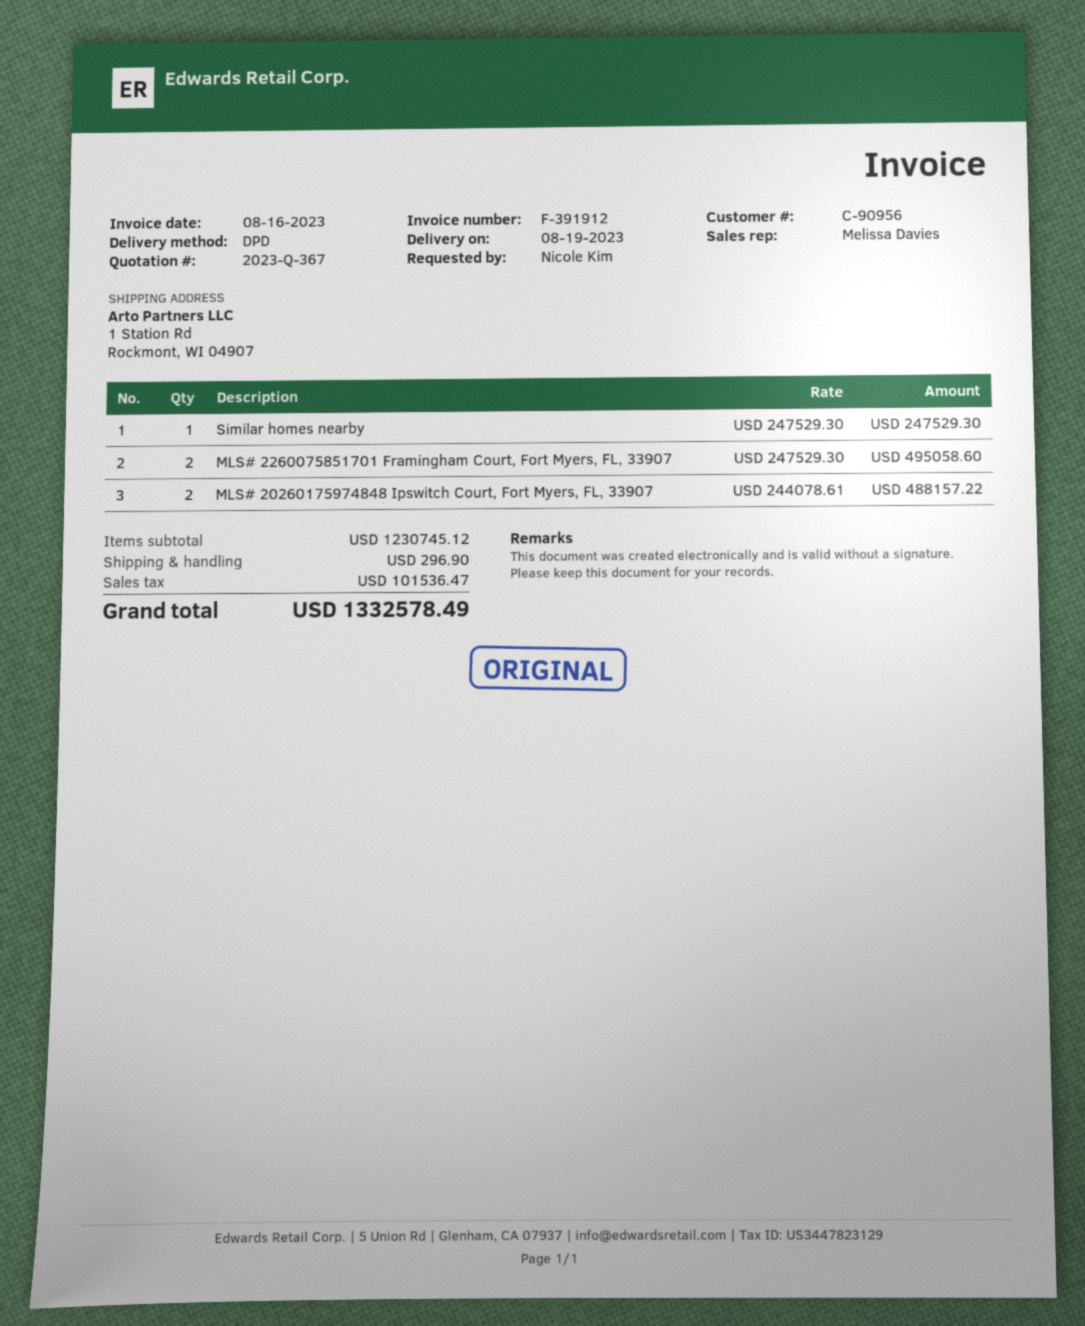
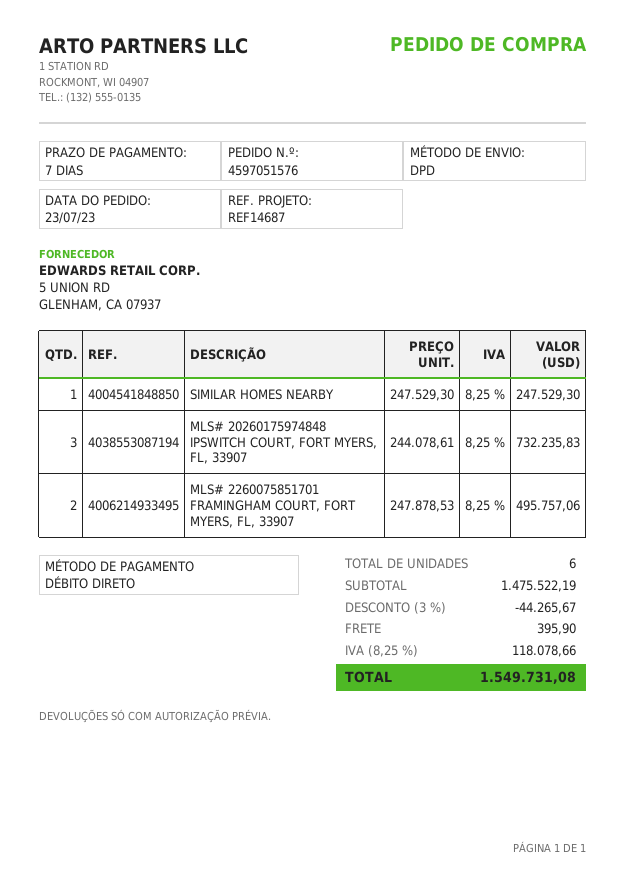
MLS# 2260075851701 Framingham Court, Fort Myers, FL, 33907: 2 x 247529.30 = 495058.60 -> 2 x 247878.53 = 495757.06
MLS# 20260175974848 Ipswitch Court, Fort Myers, FL, 33907: 2 x 244078.61 = 488157.22 -> 3 x 244078.61 = 732235.83
subtotal: 1230745.12 -> 1475522.19
discount: none -> 3% = 44265.67
shipping: 296.90 -> 395.90
tax: 101536.47 -> 118078.66
total: 1332578.49 -> 1549731.08

